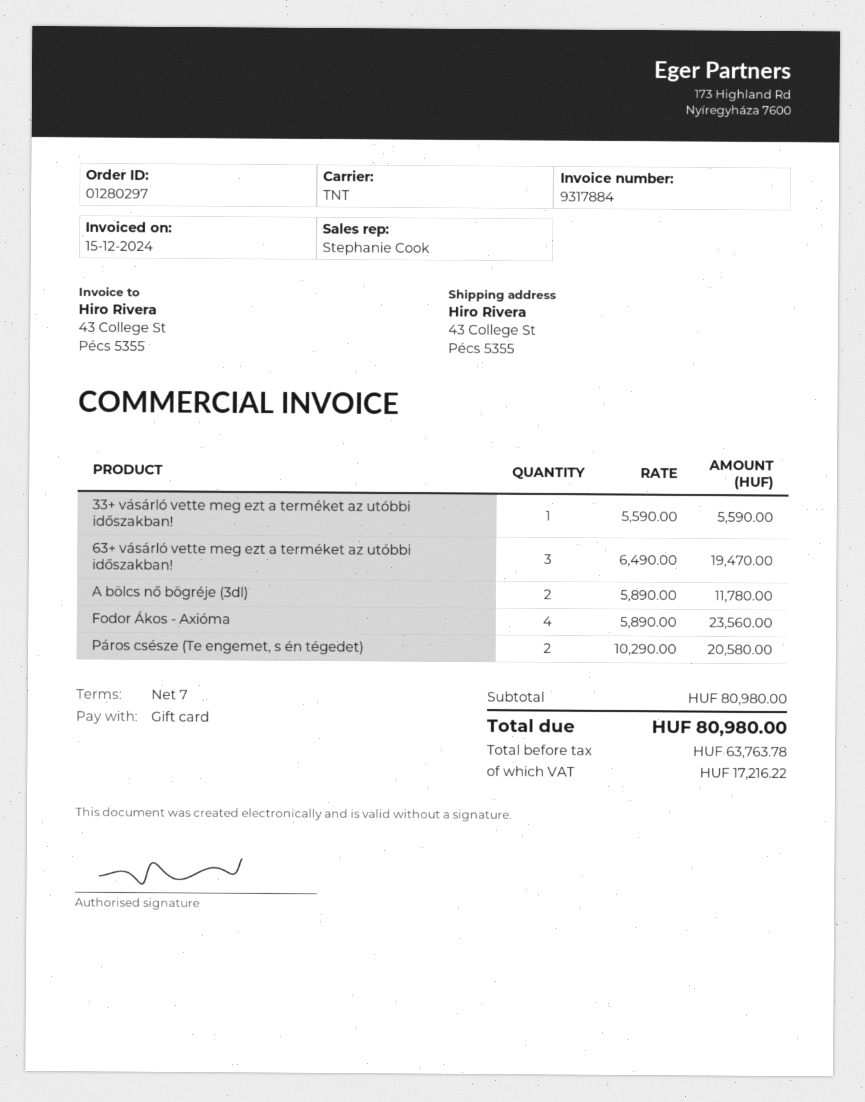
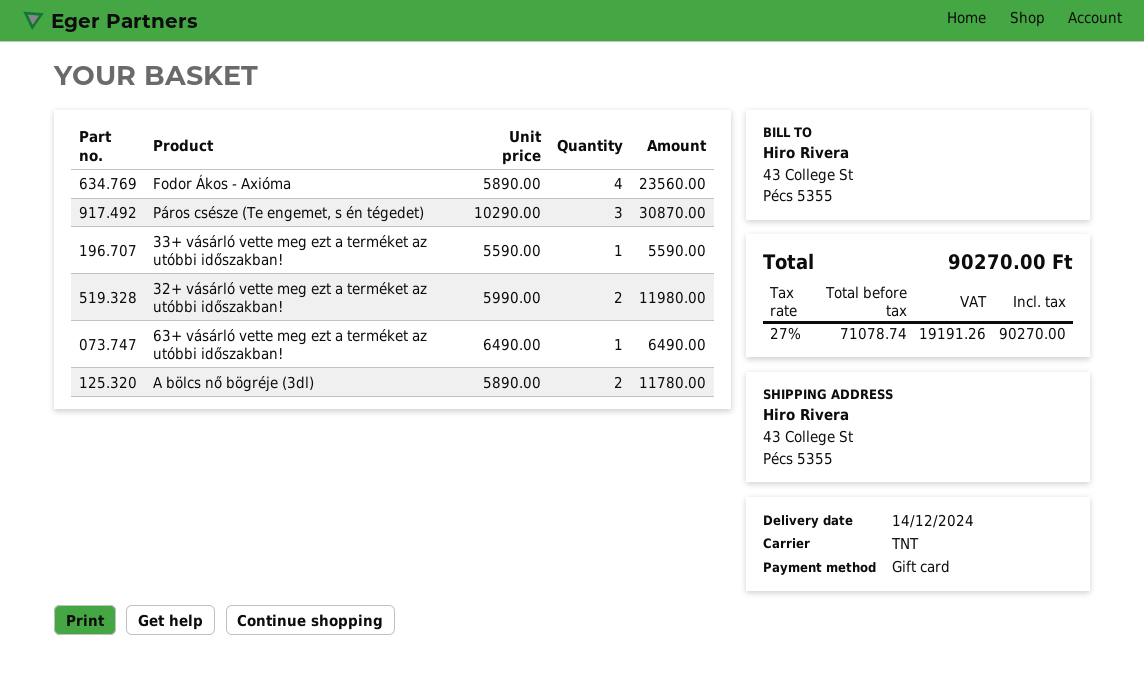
63+ vásárló vette meg ezt a terméket az utóbbi időszakban!: 3 x 6490.00 = 19470.00 -> 1 x 6490.00 = 6490.00
Páros csésze (Te engemet, s én tégedet): 2 x 10290.00 = 20580.00 -> 3 x 10290.00 = 30870.00
32+ vásárló vette meg ezt a terméket az utóbbi időszakban!: none -> 2 x 5990.00 = 11980.00
net: 63763.78 -> 71078.74
tax: 17216.22 -> 19191.26
total: 80980.00 -> 90270.00

